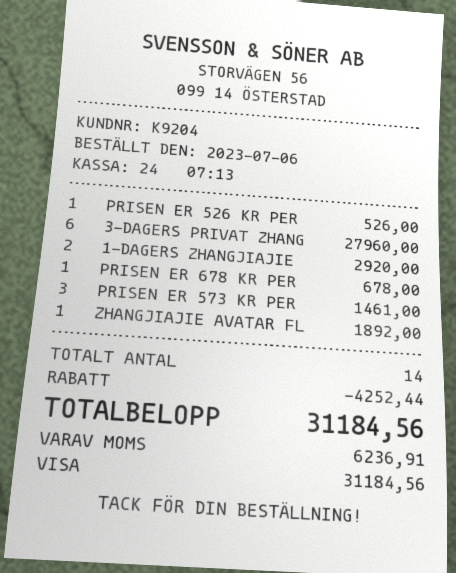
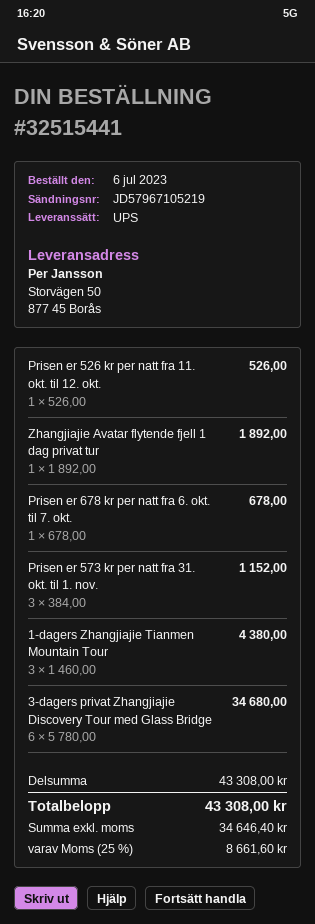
3-DAGERS PRIVAT ZHANG: 6 for 27960.00 -> 6 for 34680.00
1-DAGERS ZHANGJIAJIE: 2 for 2920.00 -> 3 for 4380.00
PRISEN ER 573 KR PER: 3 for 1461.00 -> 3 for 1152.00
discount: 4252.44 -> none
tax: 6236.91 -> 8661.60
total: 31184.56 -> 43308.00

